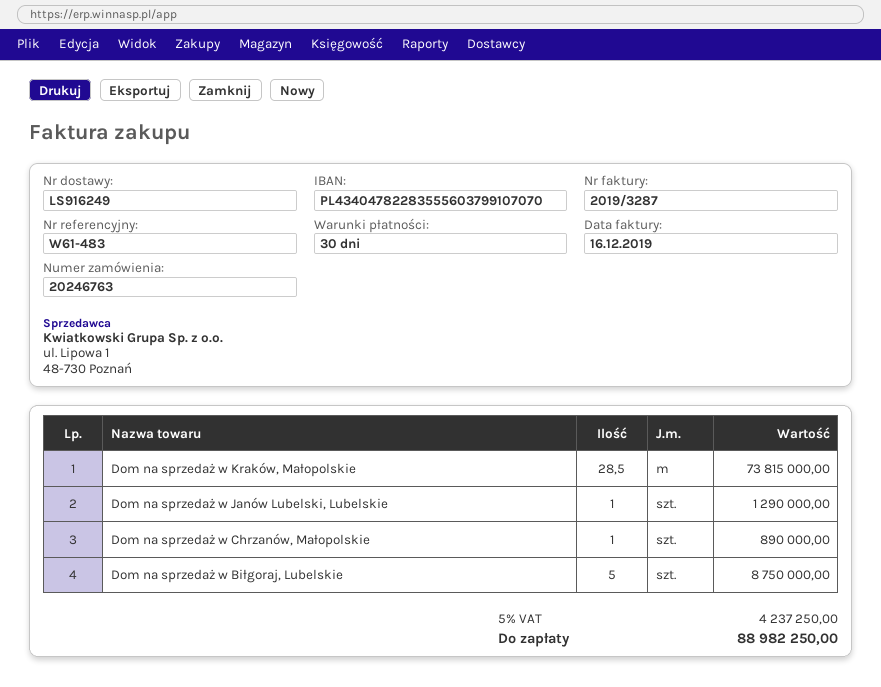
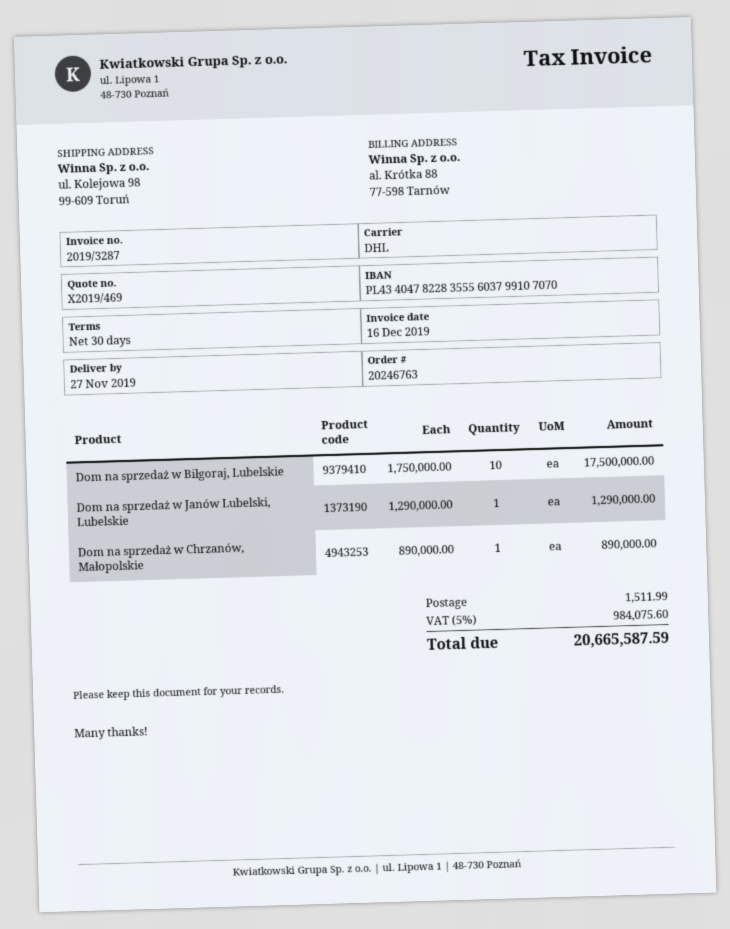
Dom na sprzedaż w Kraków, Małopolskie: 28.5 for 73815000.00 -> none
Dom na sprzedaż w Biłgoraj, Lubelskie: 5 for 8750000.00 -> 10 for 17500000.00
shipping: none -> 1511.99
tax: 5% = 4237250.00 -> 5% = 984075.60
total: 88982250.00 -> 20665587.59

